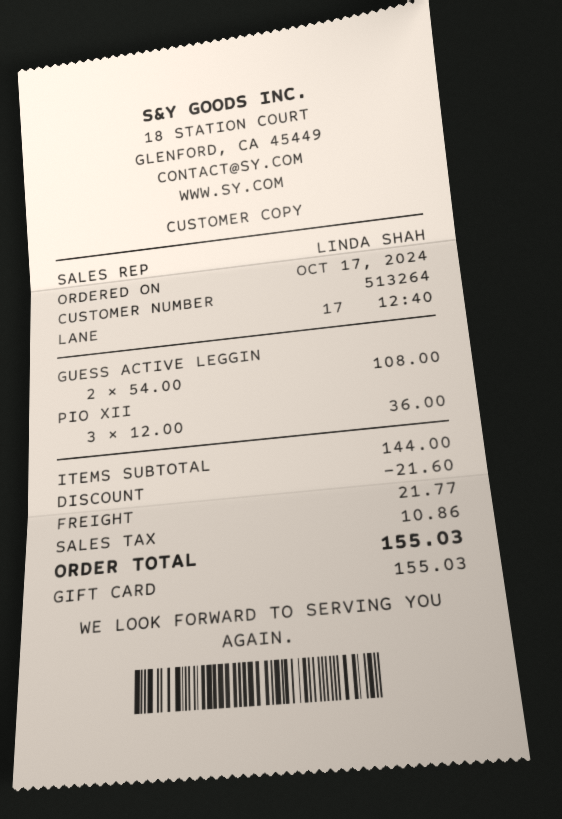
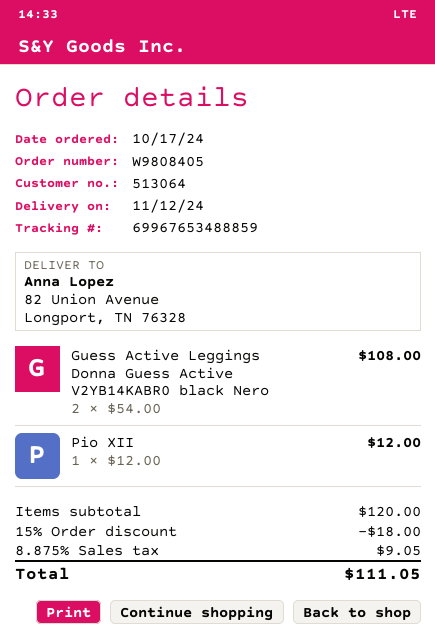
customer number: 513264 -> 513064
PIO XII: 3 x 12.00 = 36.00 -> 1 x 12.00 = 12.00
subtotal: 144.00 -> 120.00
discount: 21.60 -> 18.00
shipping: 21.77 -> none
tax: 10.86 -> 9.05
total: 155.03 -> 111.05

